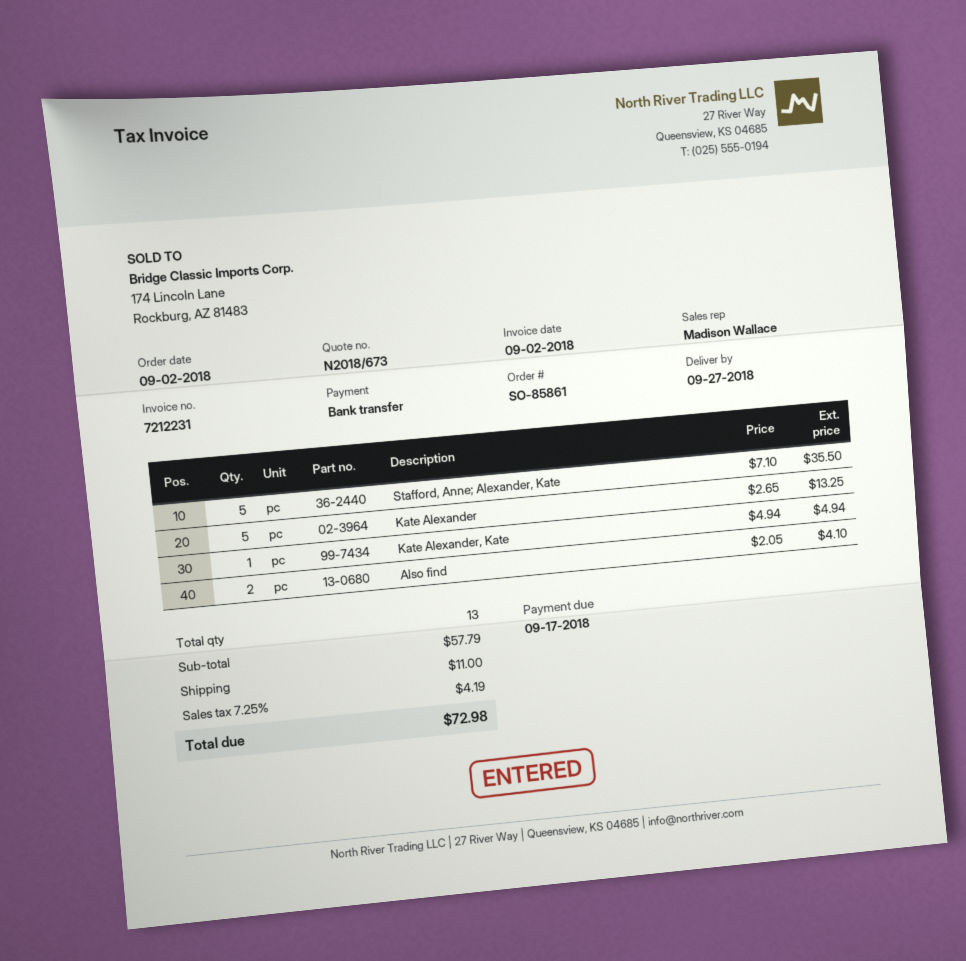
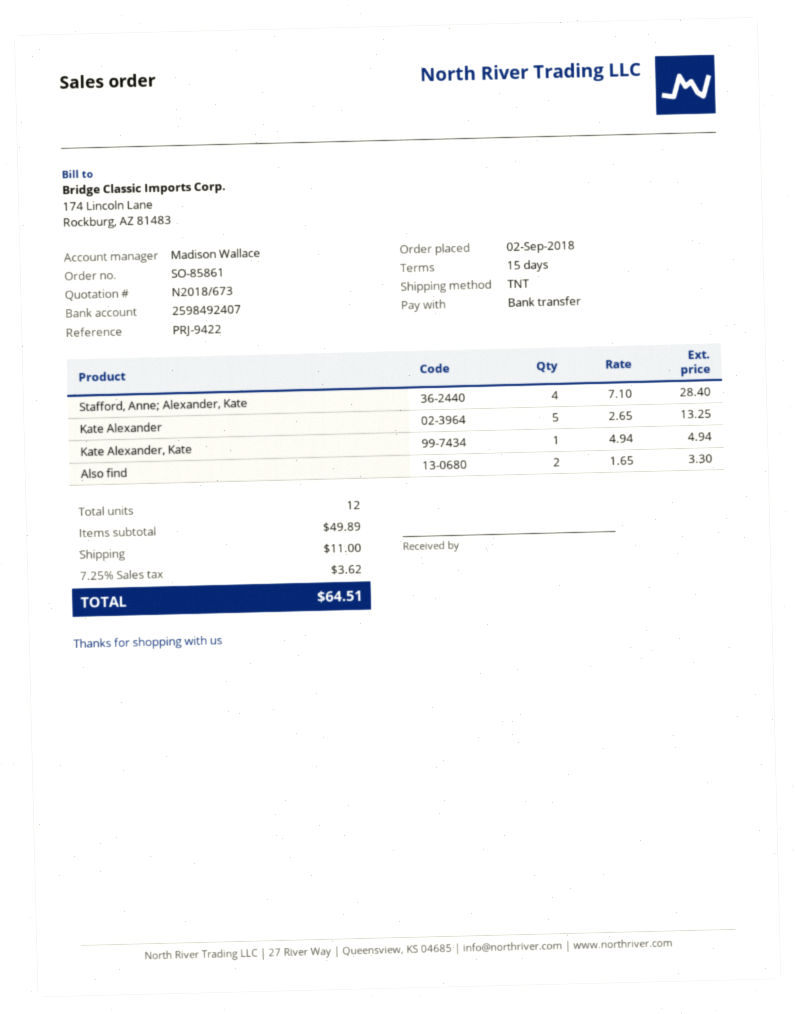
Stafford, Anne; Alexander, Kate: 5 x 7.10 = 35.50 -> 4 x 7.10 = 28.40
Also find: 2 x 2.05 = 4.10 -> 2 x 1.65 = 3.30
total quantity: 13 -> 12
subtotal: 57.79 -> 49.89
tax: 7.25% = 4.19 -> 7.25% = 3.62
total: 72.98 -> 64.51

